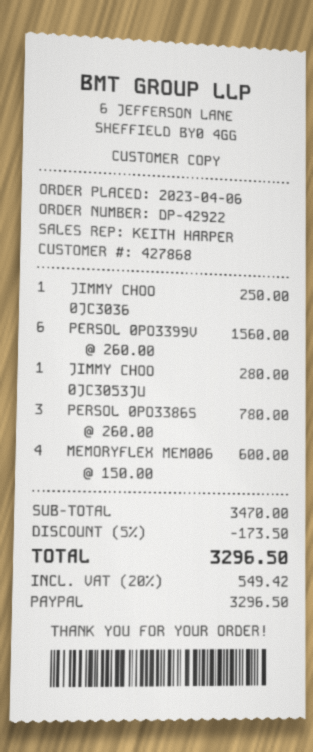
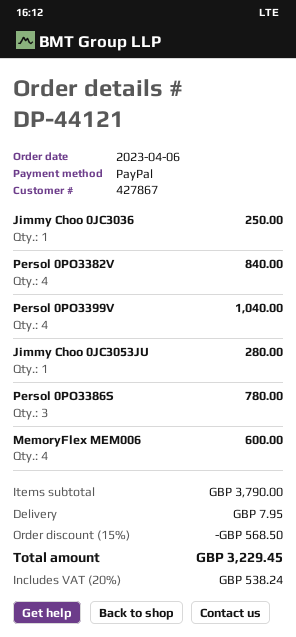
order number: DP-42922 -> DP-44121
customer number: 427868 -> 427867
PERSOL 0PO3399V: 6 for 1560.00 -> 4 for 1040.00
Persol 0PO3382V: none -> 4 for 840.00
subtotal: 3470.00 -> 3790.00
discount: 5% = 173.50 -> 15% = 568.50
shipping: none -> 7.95
tax: 20% = 549.42 -> 20% = 538.24
total: 3296.50 -> 3229.45

